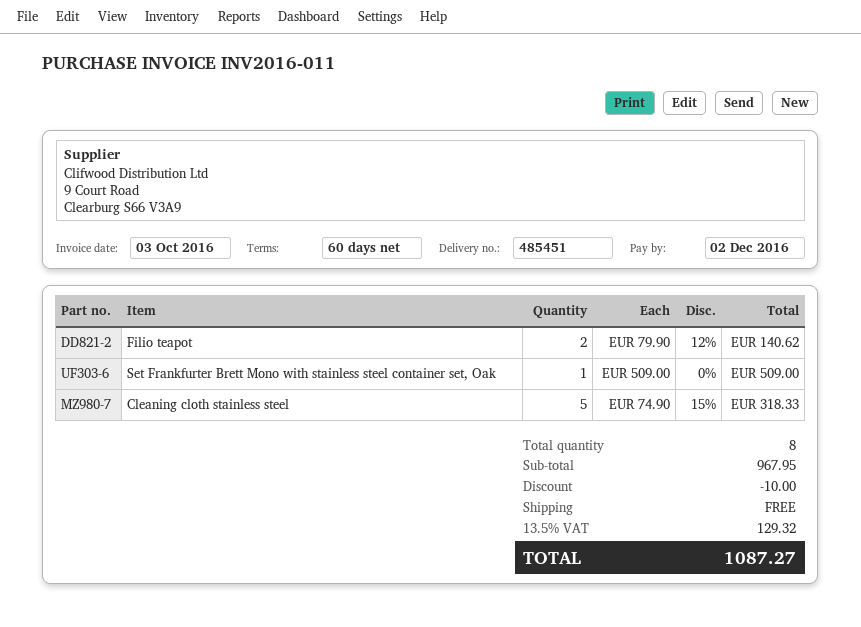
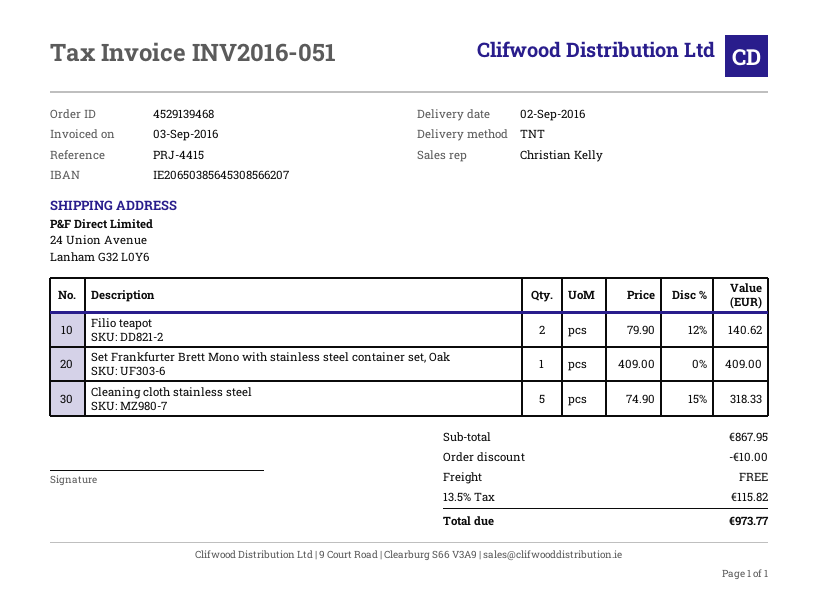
invoice number: INV2016-011 -> INV2016-051
invoice date: 2016-10-03 -> 2016-09-03
Set Frankfurter Brett Mono with stainless steel container set, Oak: 1 x 509.00 = 509.00 -> 1 x 409.00 = 409.00
subtotal: 967.95 -> 867.95
tax: 13.5% = 129.32 -> 13.5% = 115.82
total: 1087.27 -> 973.77

